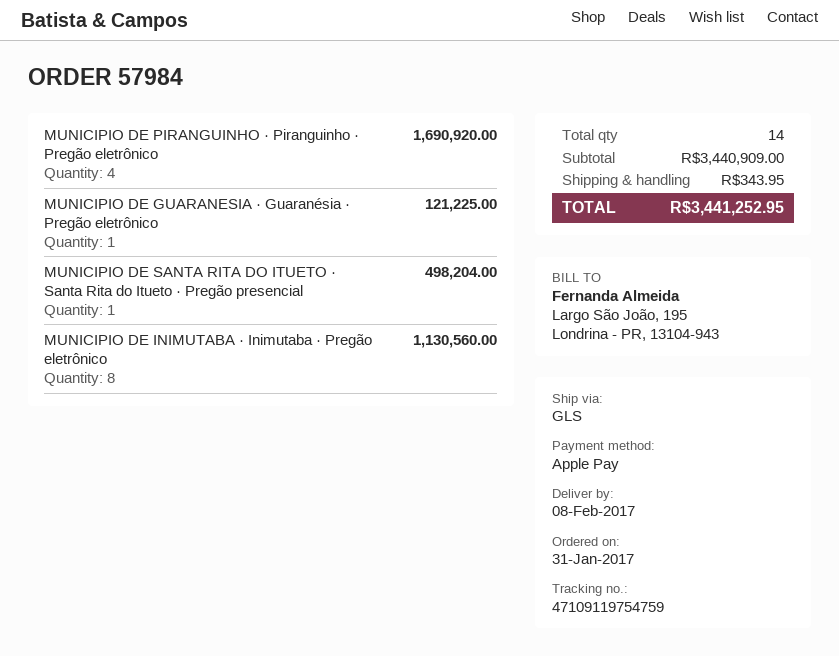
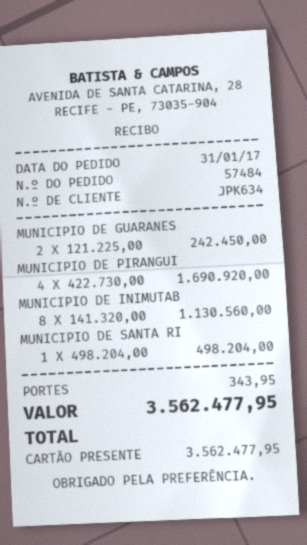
order number: 57984 -> 57484
payment method: Apple Pay -> gift card
MUNICIPIO DE GUARANESIA · Guaranésia · Pregão eletrônico: 1 for 121225.00 -> 2 for 242450.00
total: 3441252.95 -> 3562477.95

